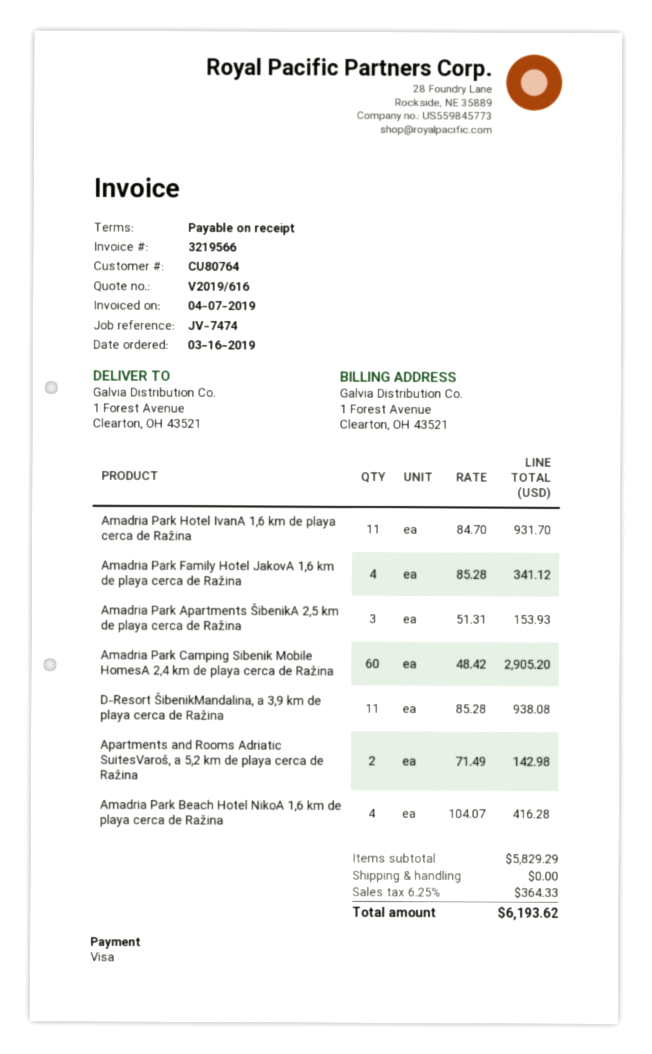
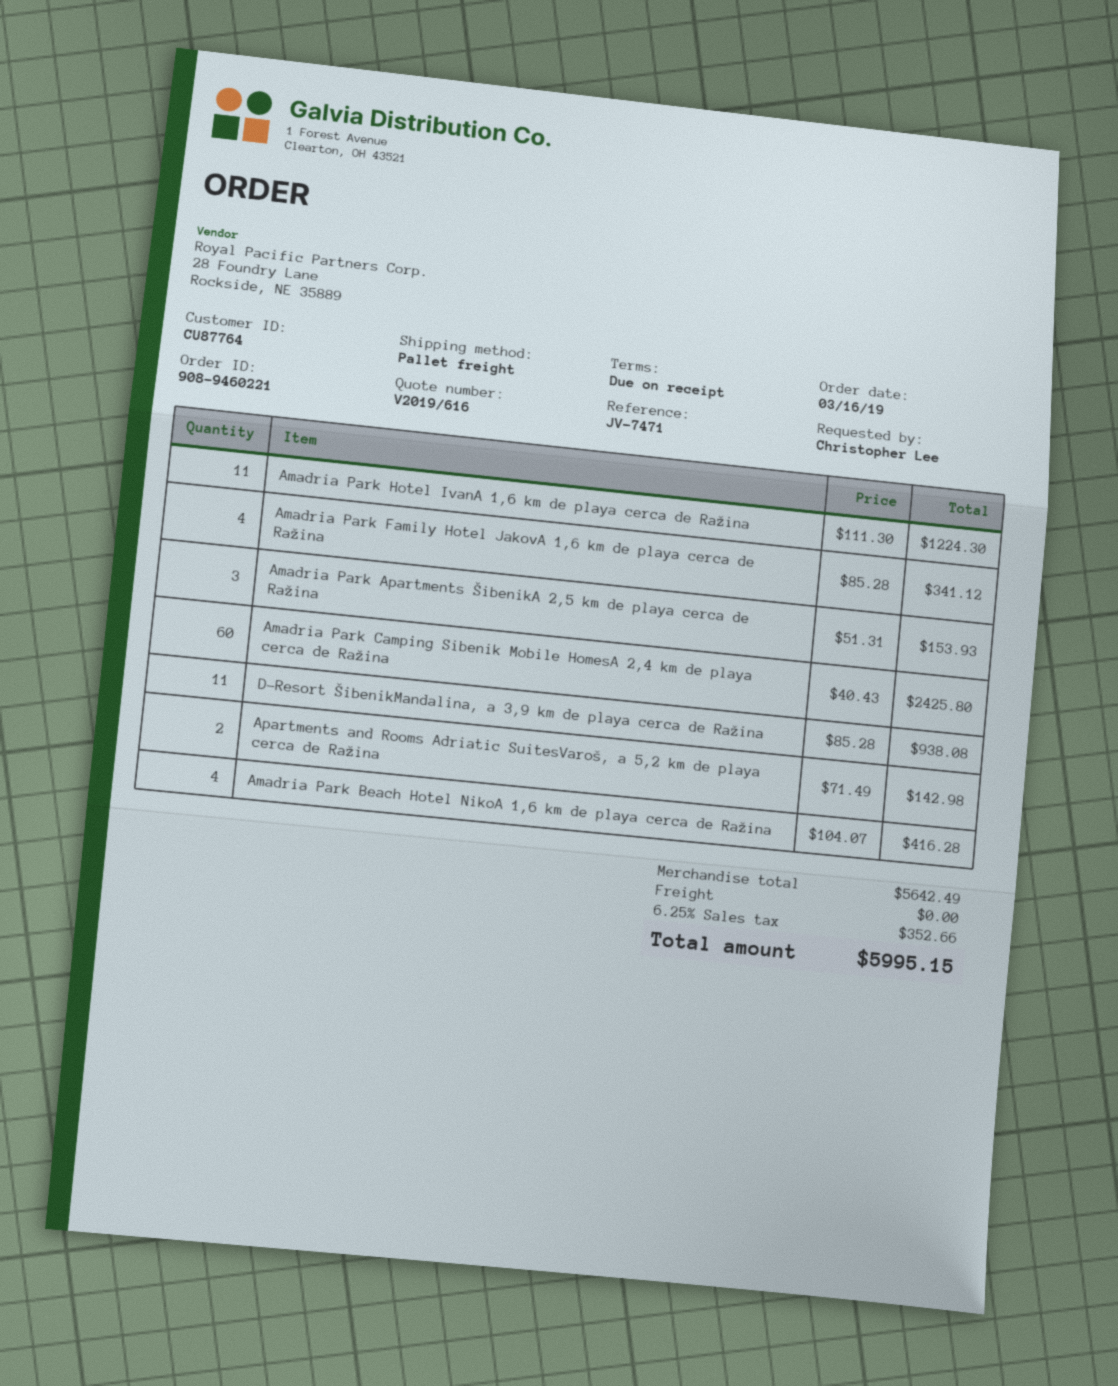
customer number: CU80764 -> CU87764
reference: JV-7474 -> JV-7471
Amadria Park Hotel IvanA 1,6 km de playa cerca de Ražina: 11 x 84.70 = 931.70 -> 11 x 111.30 = 1224.30
Amadria Park Camping Sibenik Mobile HomesA 2,4 km de playa cerca de Ražina: 60 x 48.42 = 2905.20 -> 60 x 40.43 = 2425.80
subtotal: 5829.29 -> 5642.49
tax: 6.25% = 364.33 -> 6.25% = 352.66
total: 6193.62 -> 5995.15

